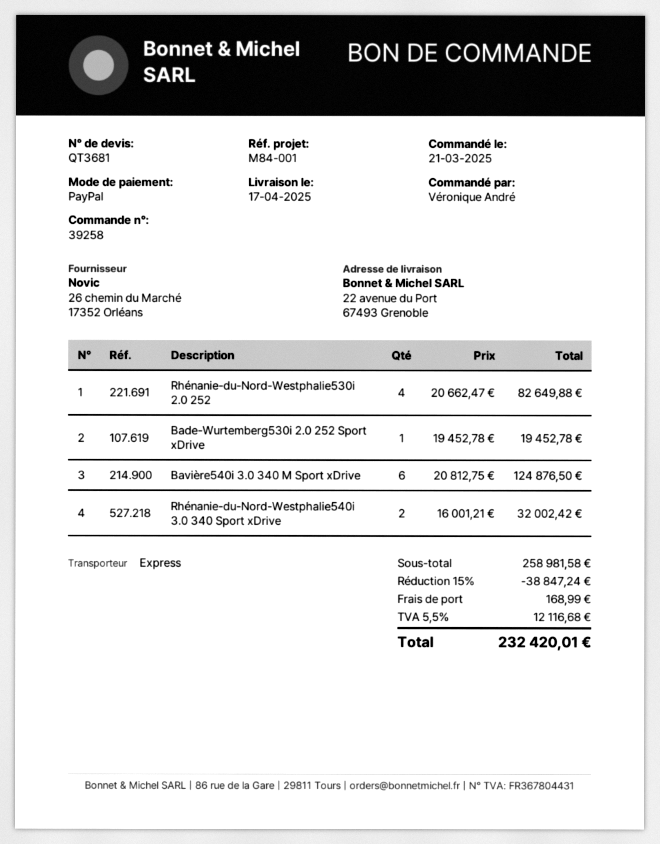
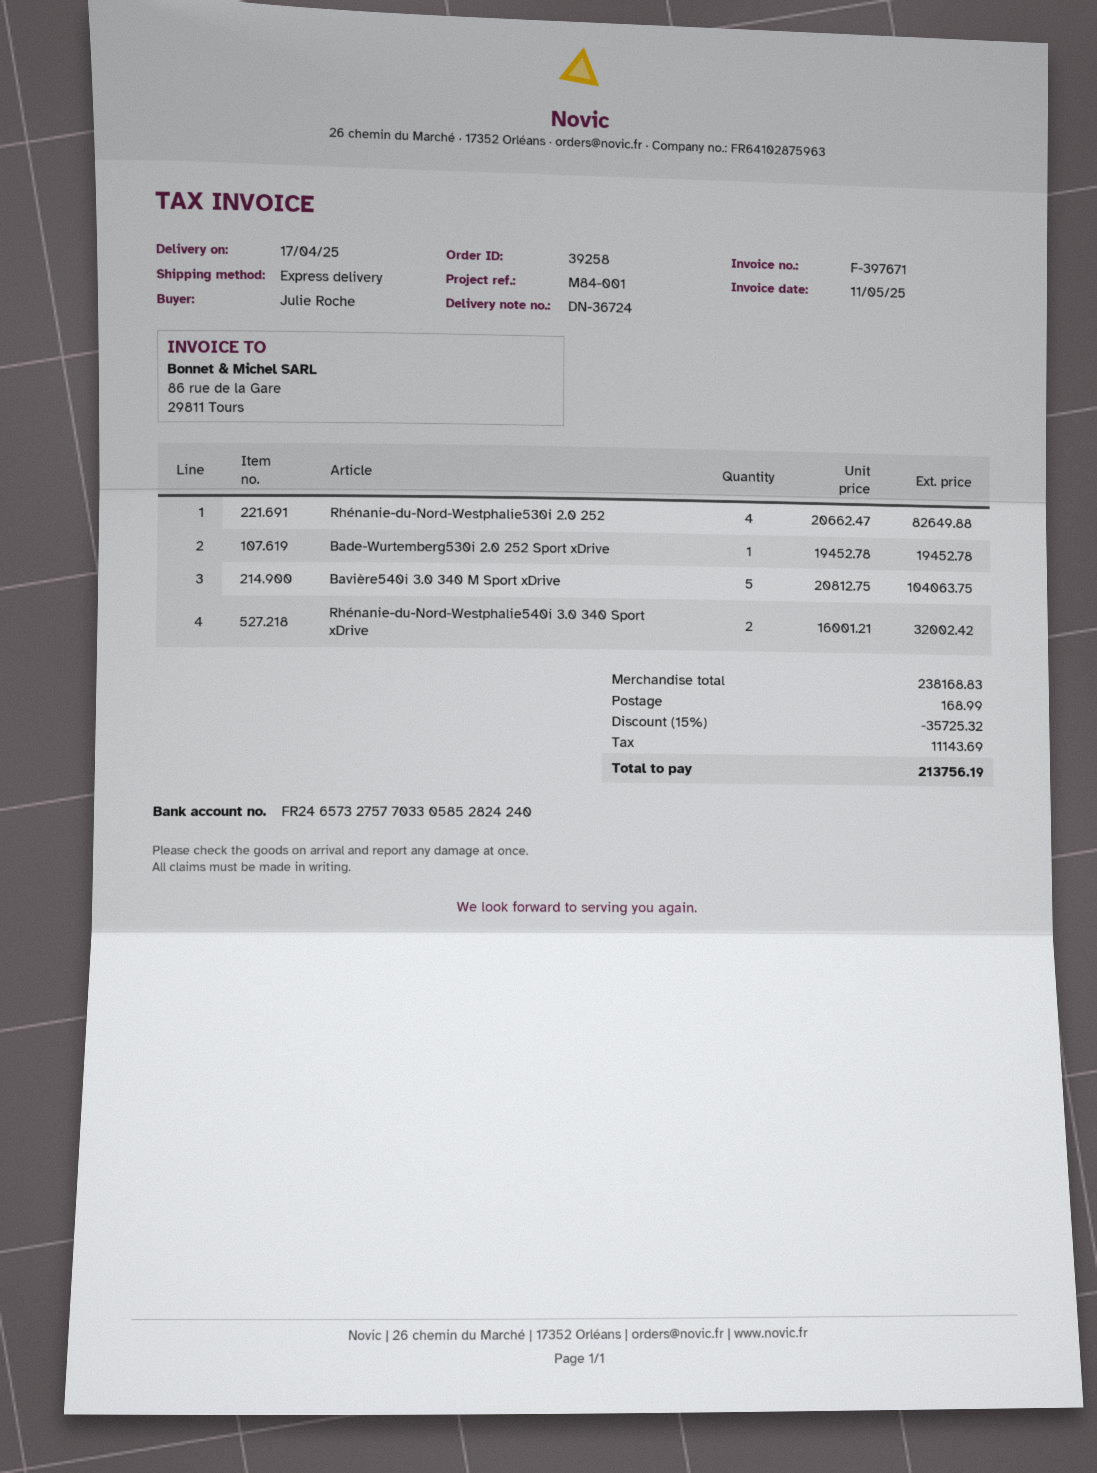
ordered by: Véronique André -> Julie Roche
Bavière540i 3.0 340 M Sport xDrive: 6 x 20812.75 = 124876.50 -> 5 x 20812.75 = 104063.75
subtotal: 258981.58 -> 238168.83
discount: 15% = 38847.24 -> 15% = 35725.32
tax: 12116.68 -> 11143.69
total: 232420.01 -> 213756.19

